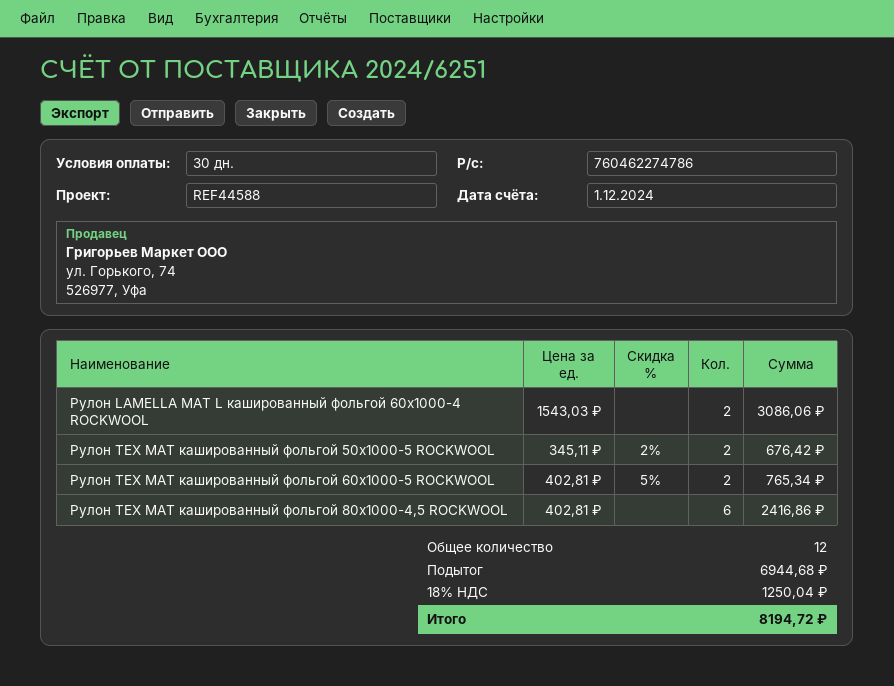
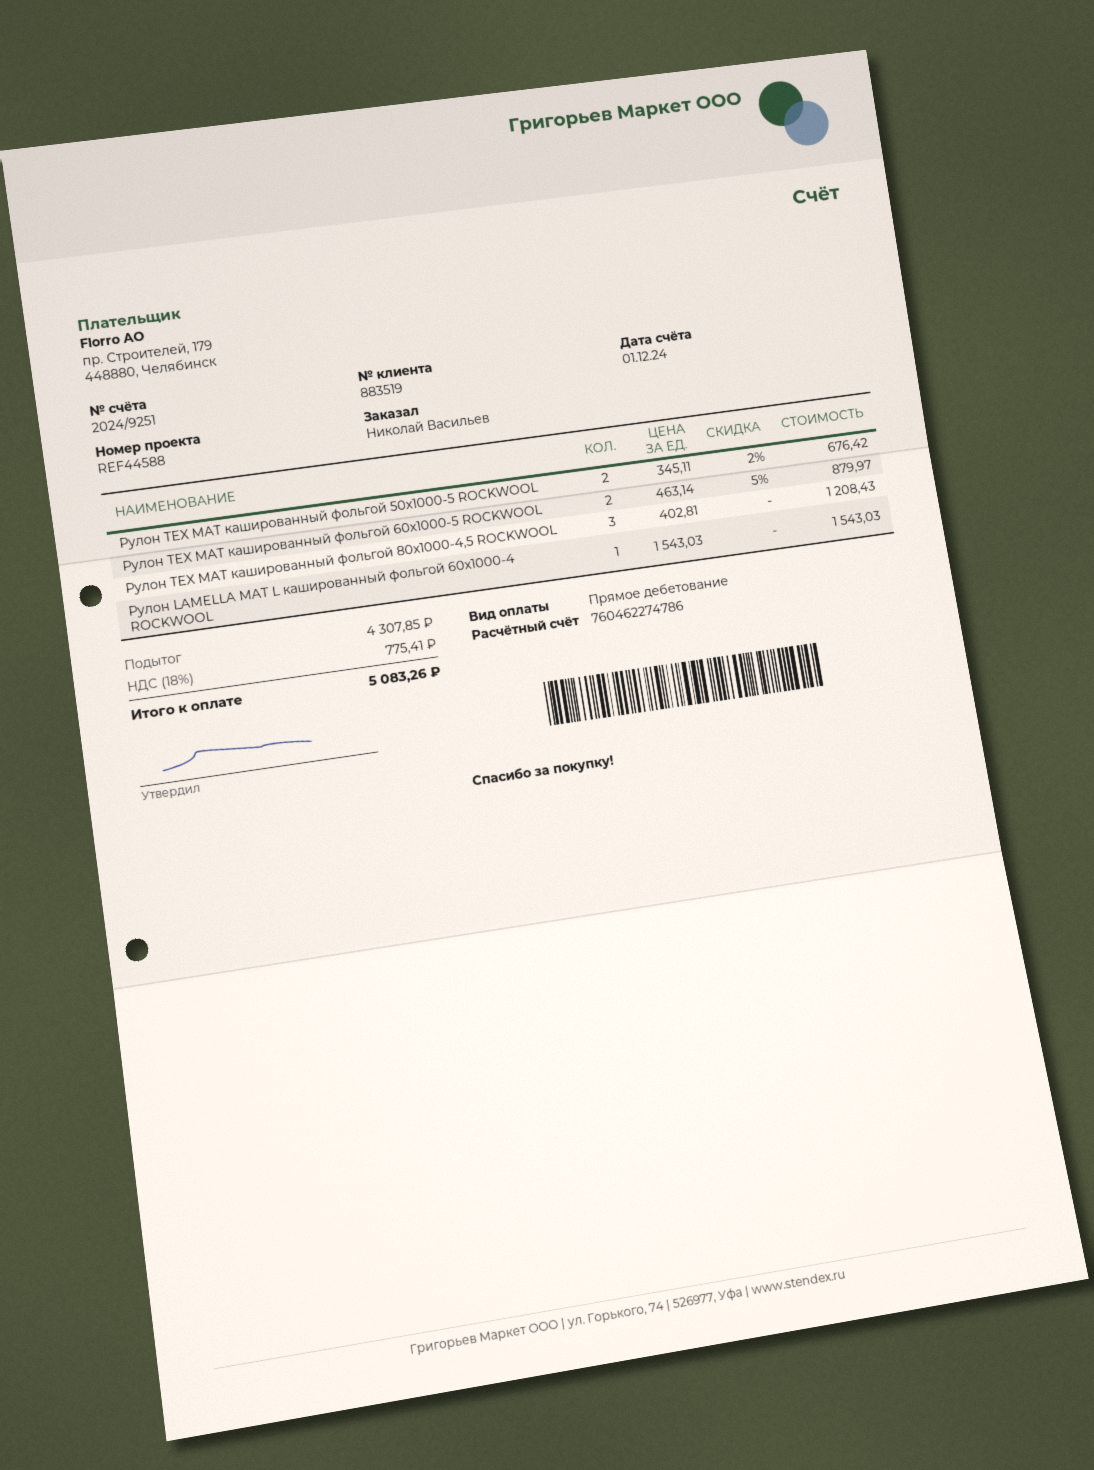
invoice number: 2024/6251 -> 2024/9251
Рулон LAMELLA MAT L кашированный фольгой 60х1000-4 ROCKWOOL: 2 x 1543.03 = 3086.06 -> 1 x 1543.03 = 1543.03
Рулон TEX MAT кашированный фольгой 60х1000-5 ROCKWOOL: 2 x 402.81 - 5% = 765.34 -> 2 x 463.14 - 5% = 879.97
Рулон TEX MAT кашированный фольгой 80х1000-4,5 ROCKWOOL: 6 x 402.81 = 2416.86 -> 3 x 402.81 = 1208.43
subtotal: 6944.68 -> 4307.85
tax: 18% = 1250.04 -> 18% = 775.41
total: 8194.72 -> 5083.26

